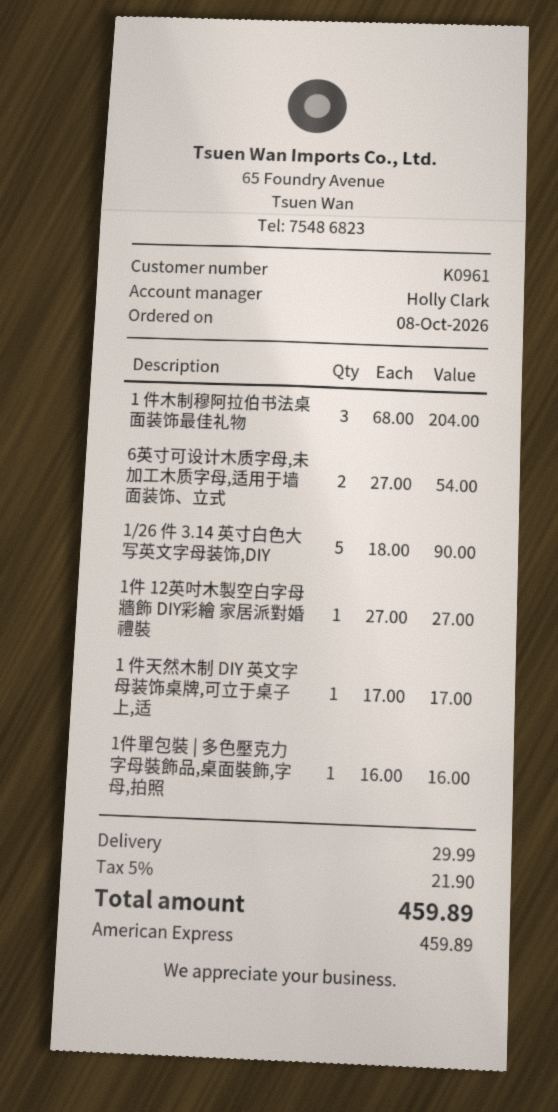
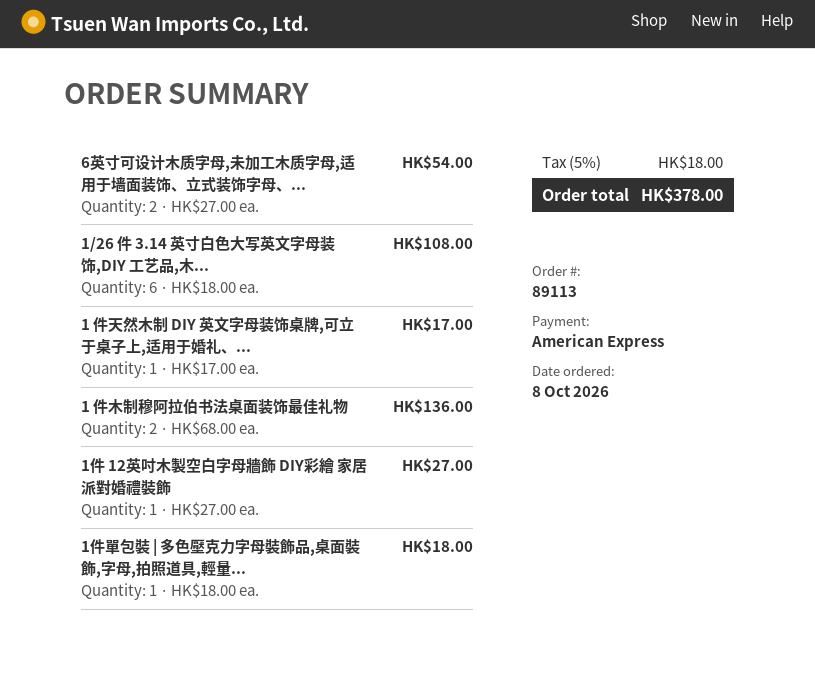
1 件木制穆阿拉伯书法桌面装饰最佳礼物: 3 x 68.00 = 204.00 -> 2 x 68.00 = 136.00
1/26 件 3.14 英寸白色大写英文字母装饰,DIY: 5 x 18.00 = 90.00 -> 6 x 18.00 = 108.00
1件單包裝 | 多色壓克力字母裝飾品,桌面裝飾,字母,拍照: 1 x 16.00 = 16.00 -> 1 x 18.00 = 18.00
shipping: 29.99 -> none
tax: 5% = 21.90 -> 5% = 18.00
total: 459.89 -> 378.00

